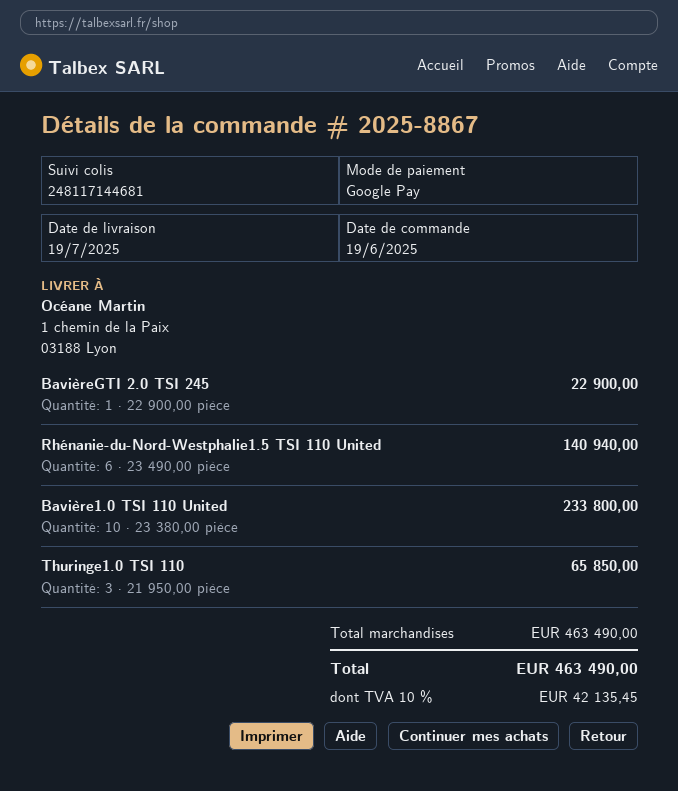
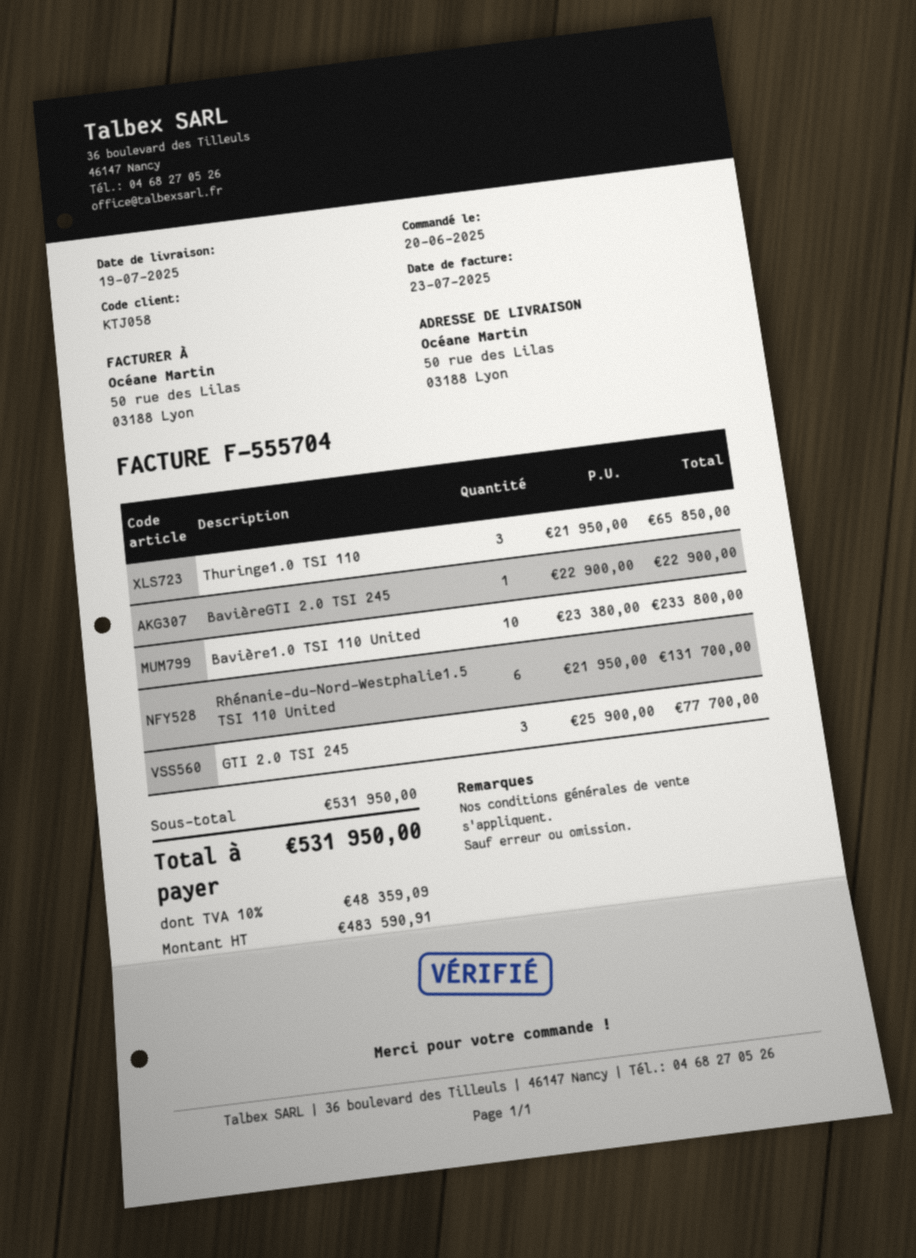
order date: 2025-06-19 -> 2025-06-20
ship to: 1 chemin de la Paix, 03188 Lyon -> 50 rue des Lilas, 03188 Lyon
Rhénanie-du-Nord-Westphalie1.5 TSI 110 United: 6 x 23490.00 = 140940.00 -> 6 x 21950.00 = 131700.00
GTI 2.0 TSI 245: none -> 3 x 25900.00 = 77700.00
subtotal: 463490.00 -> 531950.00
tax: 10% = 42135.45 -> 10% = 48359.09
total: 463490.00 -> 531950.00

